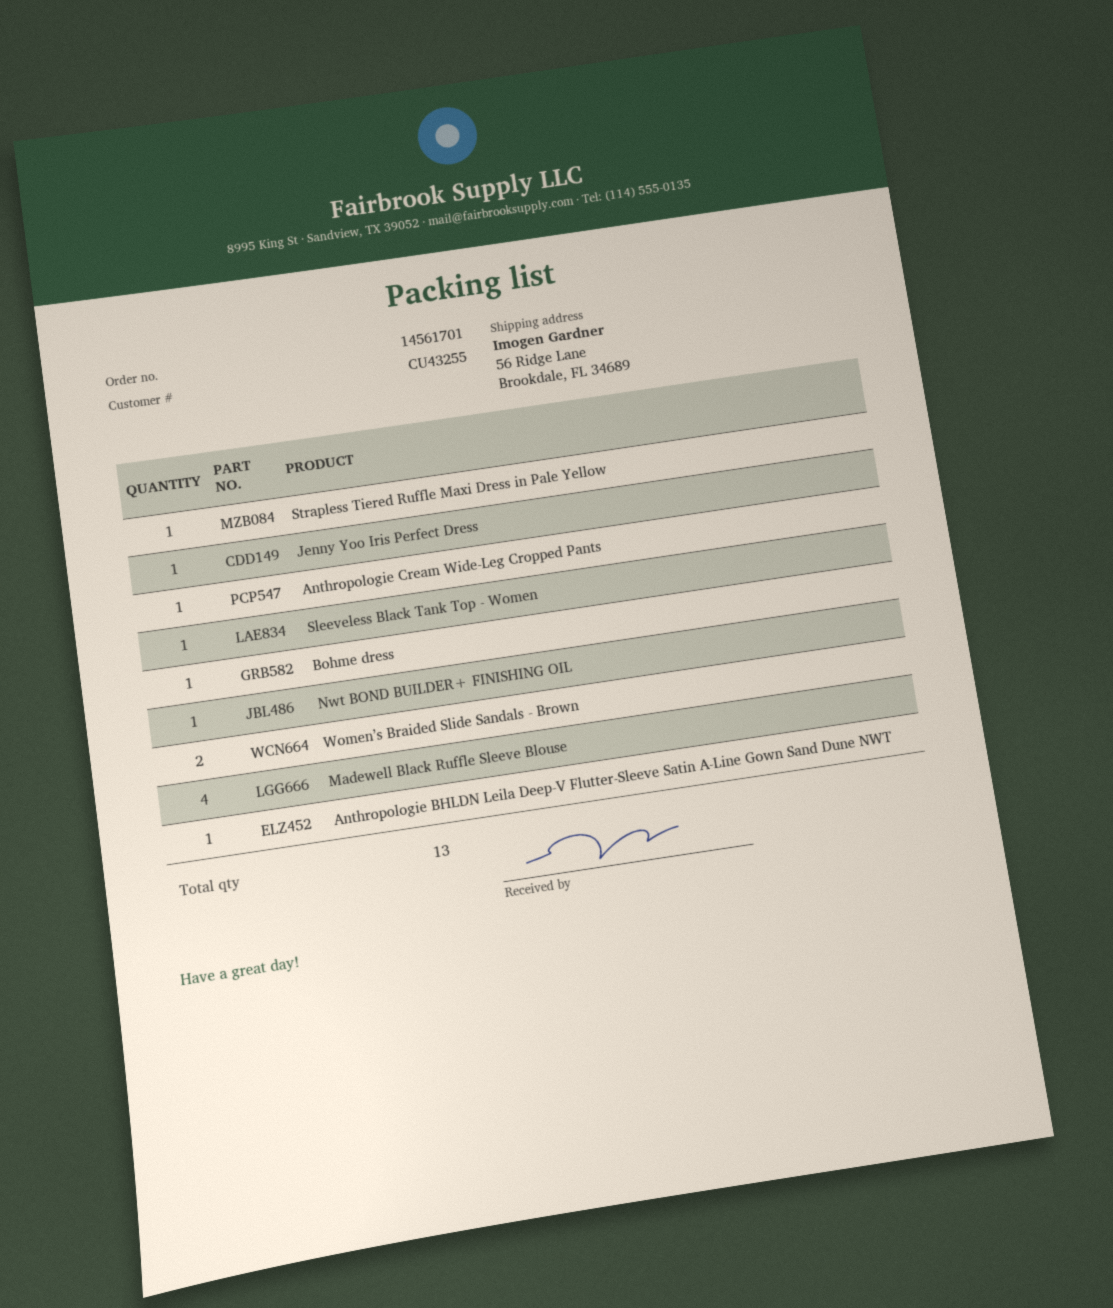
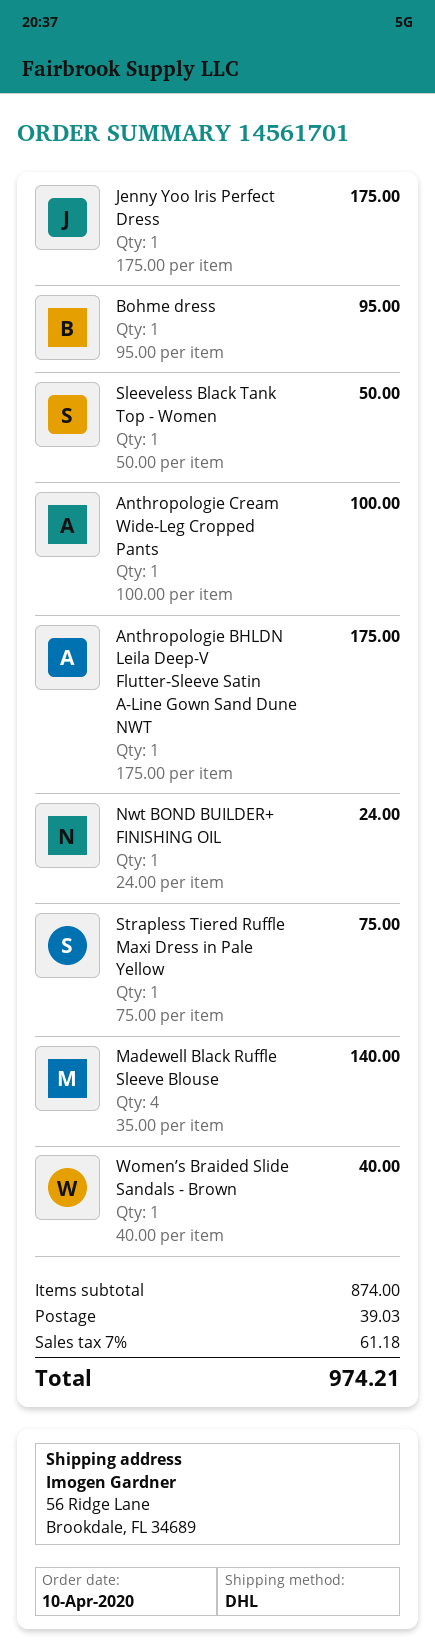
Women’s Braided Slide Sandals - Brown: 2 -> 1

